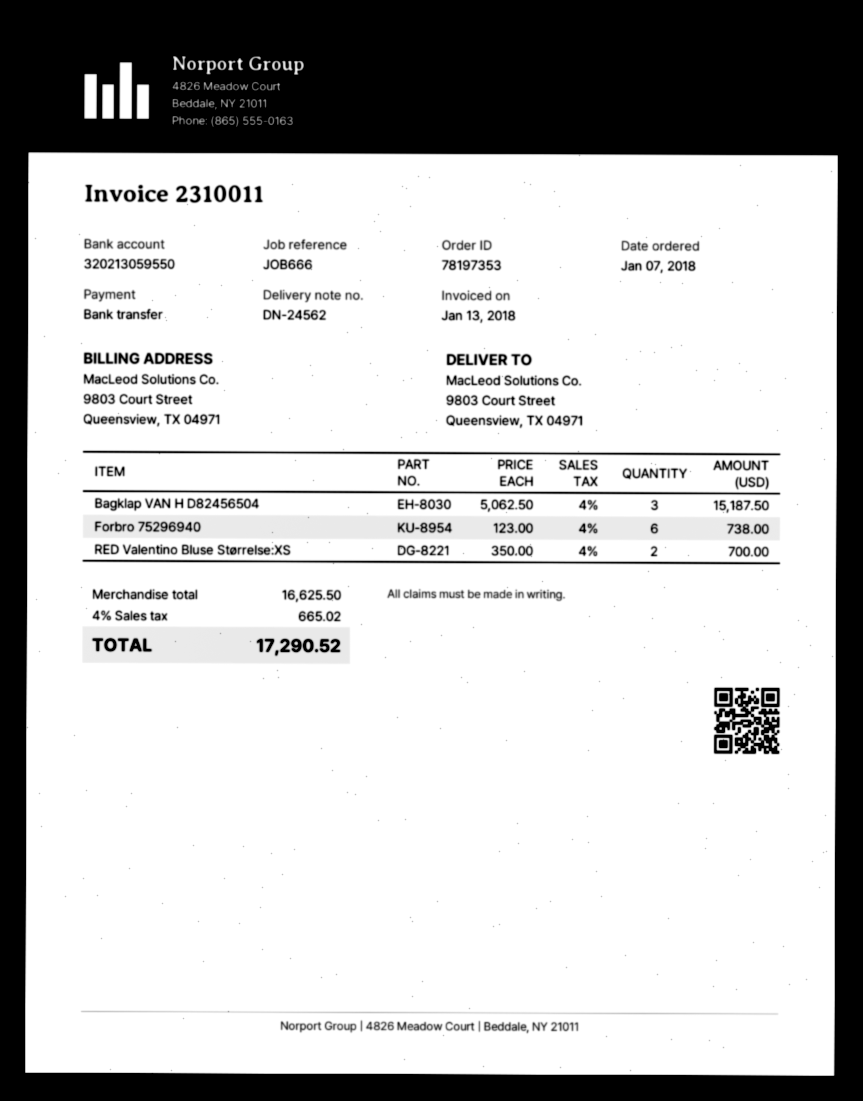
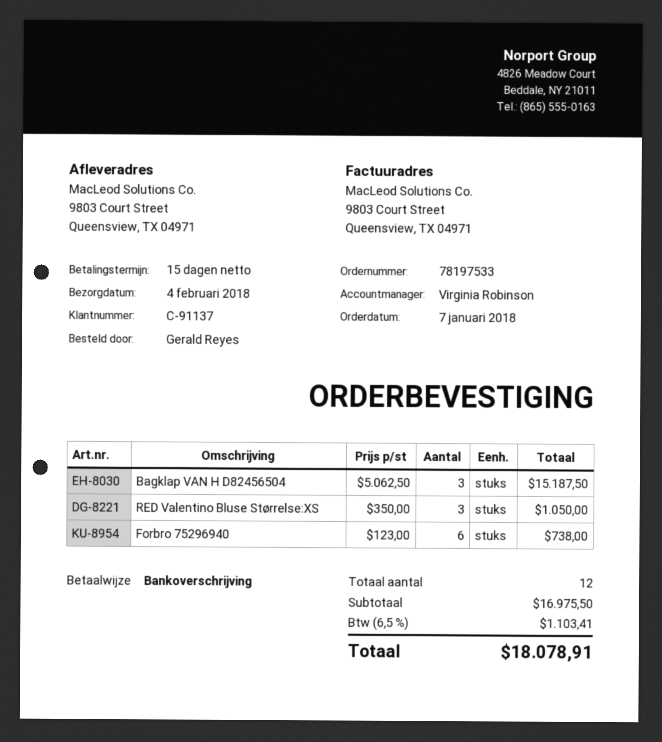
order number: 78197353 -> 78197533
RED Valentino Bluse Størrelse:XS: 2 x 350.00 = 700.00 -> 3 x 350.00 = 1050.00
subtotal: 16625.50 -> 16975.50
tax: 4% = 665.02 -> 6.5% = 1103.41
total: 17290.52 -> 18078.91

